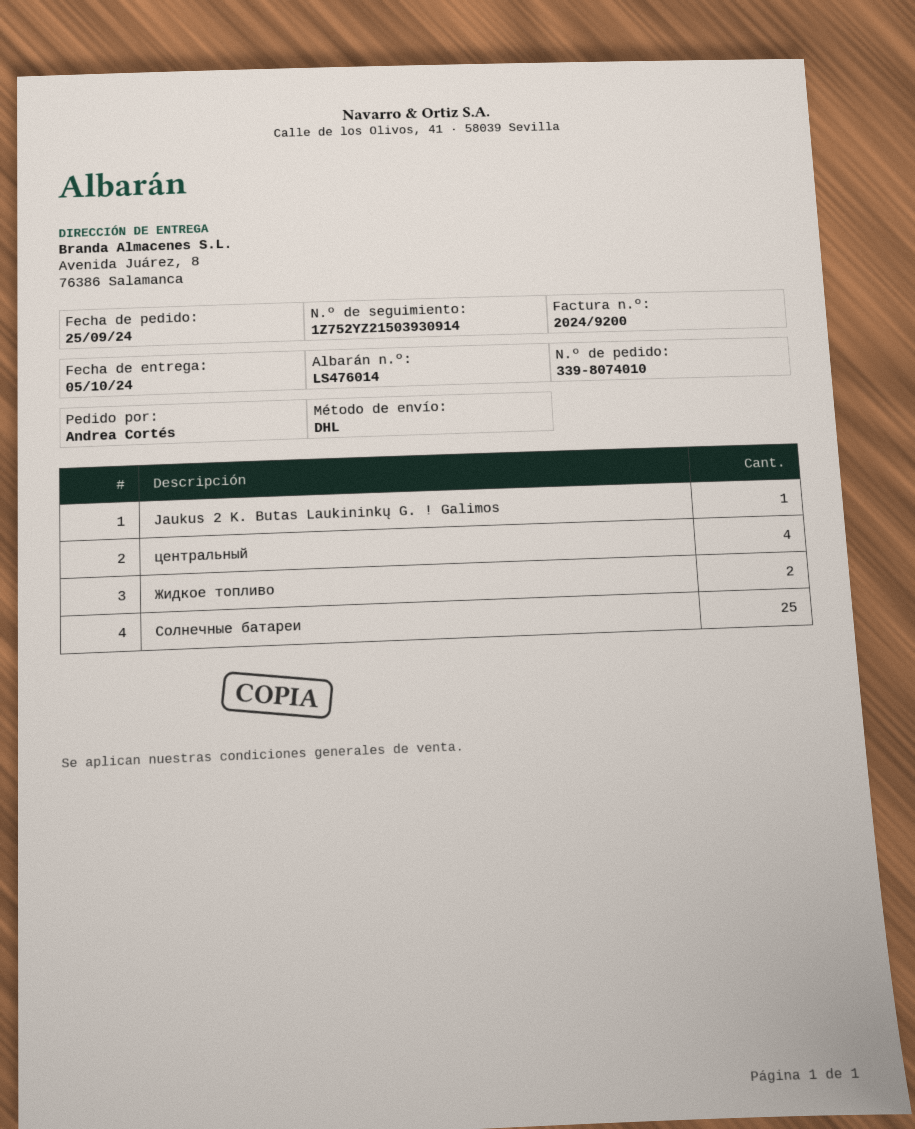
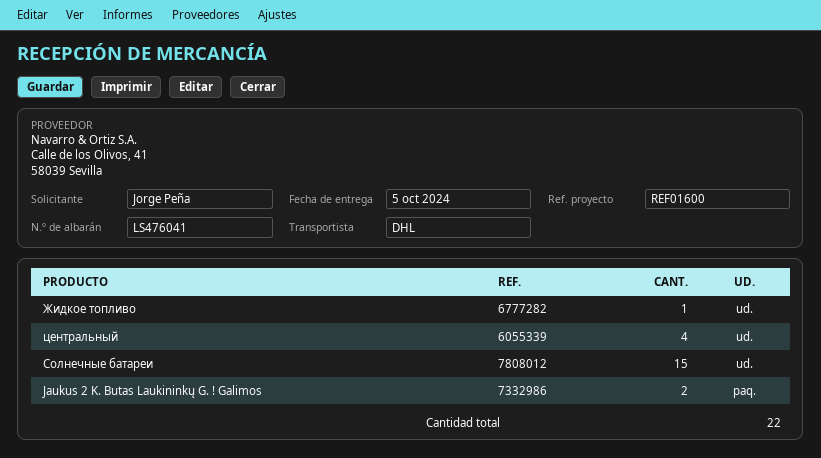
delivery note number: LS476014 -> LS476041
ordered by: Andrea Cortés -> Jorge Peña
Jaukus 2 K. Butas Laukininkų G. ! Galimos: 1 -> 2
Жидкое топливо: 2 -> 1
Солнечные батареи: 25 -> 15

